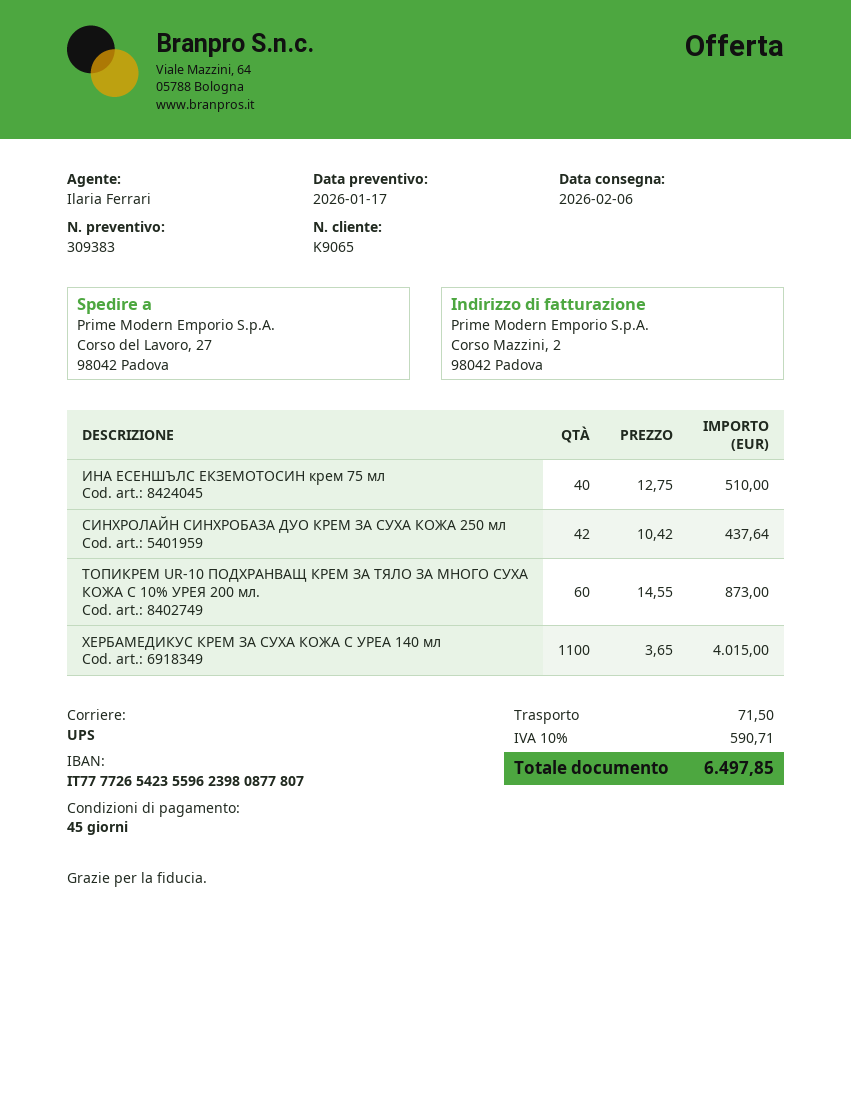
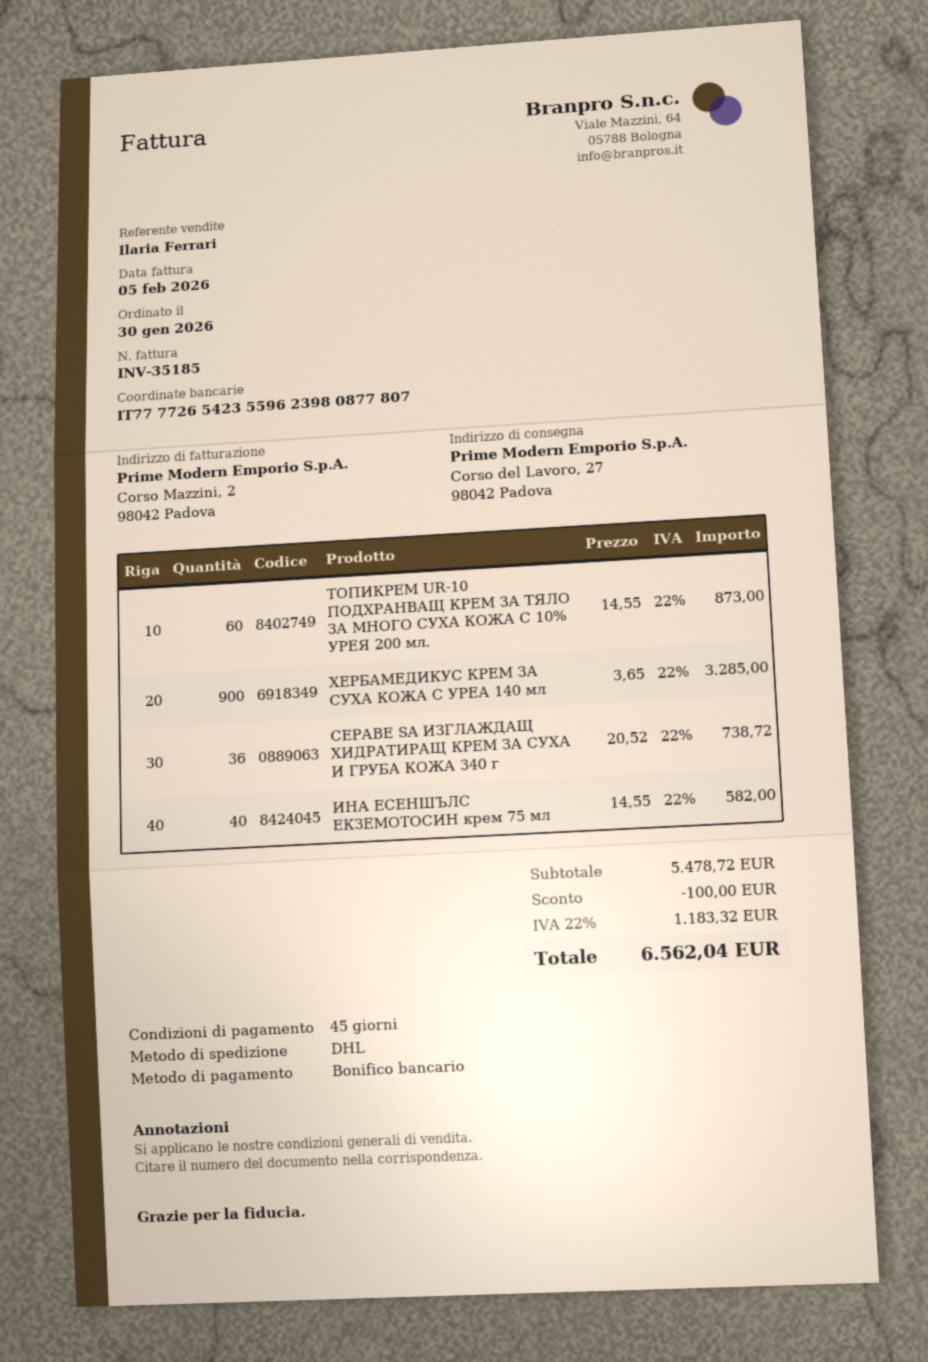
shipping method: UPS -> DHL
ИНА ЕСЕНШЪЛС ЕКЗЕМОТОСИН крем 75 мл: 40 x 12.75 = 510.00 -> 40 x 14.55 = 582.00
СИНХРОЛАЙН СИНХРОБАЗА ДУО КРЕМ ЗА СУХА КОЖА 250 мл: 42 x 10.42 = 437.64 -> none
ХЕРБАМЕДИКУС КРЕМ ЗА СУХА КОЖА С УРЕА 140 мл: 1100 x 3.65 = 4015.00 -> 900 x 3.65 = 3285.00
СЕРАВЕ SA ИЗГЛАЖДАЩ ХИДРАТИРАЩ КРЕМ ЗА СУХА И ГРУБА КОЖА 340 г: none -> 36 x 20.52 = 738.72
discount: none -> 100.00
shipping: 71.50 -> none
tax: 10% = 590.71 -> 22% = 1183.32
total: 6497.85 -> 6562.04

